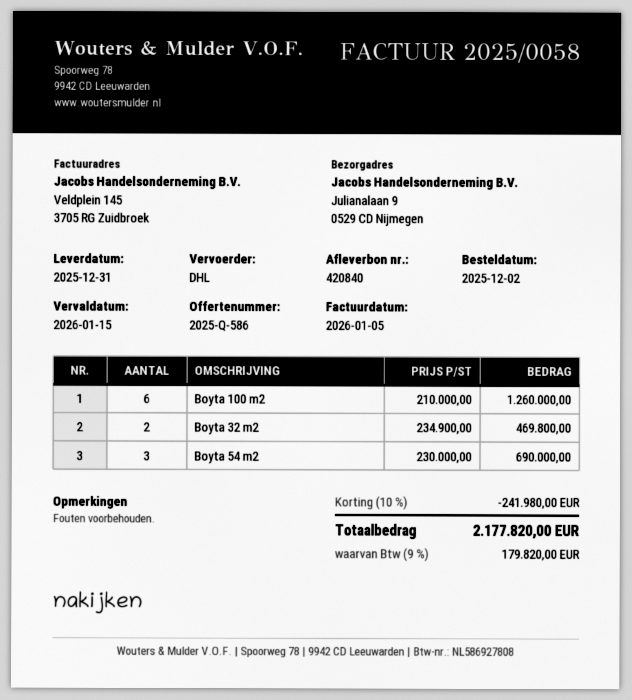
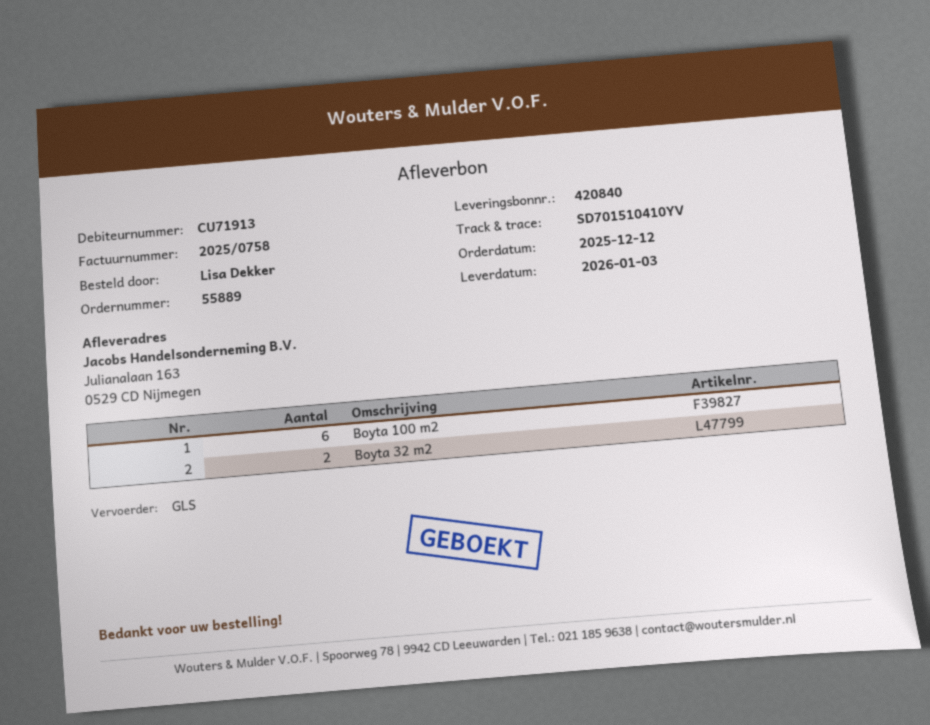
order date: 2025-12-02 -> 2025-12-12
delivery date: 2025-12-31 -> 2026-01-03
invoice number: 2025/0058 -> 2025/0758
shipping method: DHL -> GLS
ship to: Julianalaan 9, 0529 CD Nijmegen -> Julianalaan 163, 0529 CD Nijmegen
Boyta 54 m2: 3 -> none

